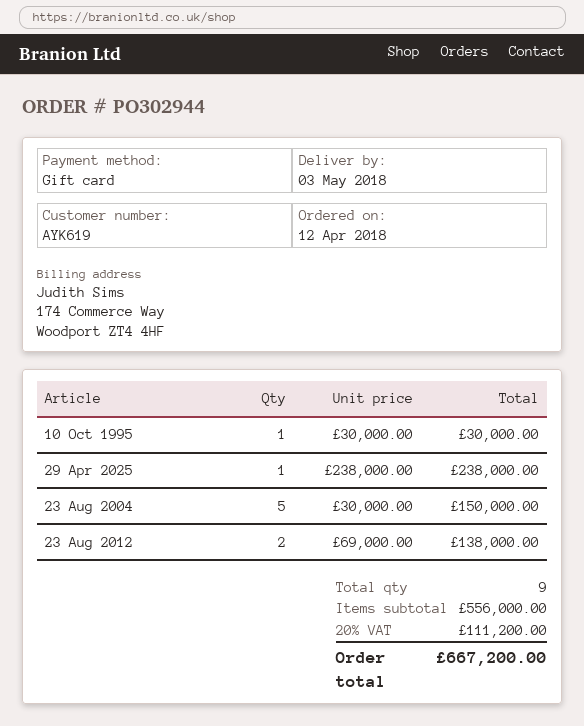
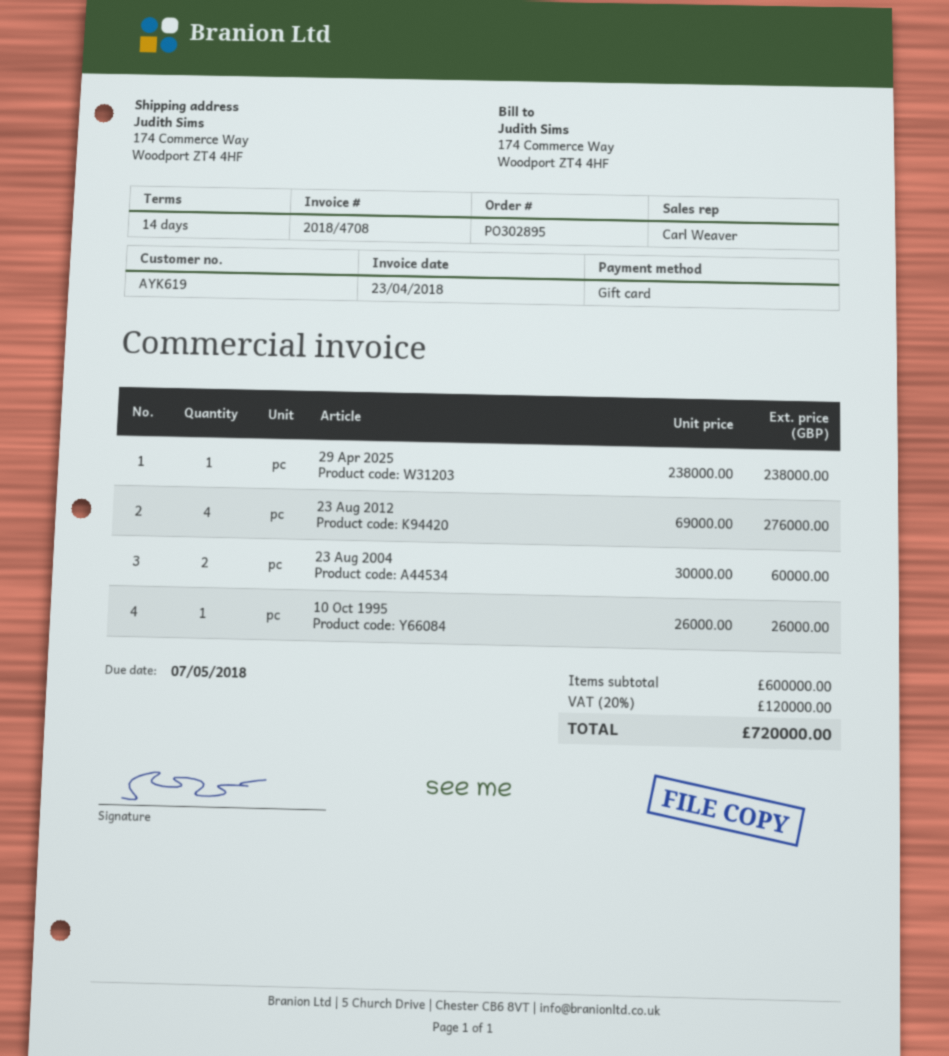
order number: PO302944 -> PO302895
10 Oct 1995: 1 x 30000.00 = 30000.00 -> 1 x 26000.00 = 26000.00
23 Aug 2004: 5 x 30000.00 = 150000.00 -> 2 x 30000.00 = 60000.00
23 Aug 2012: 2 x 69000.00 = 138000.00 -> 4 x 69000.00 = 276000.00
subtotal: 556000.00 -> 600000.00
tax: 20% = 111200.00 -> 20% = 120000.00
total: 667200.00 -> 720000.00

